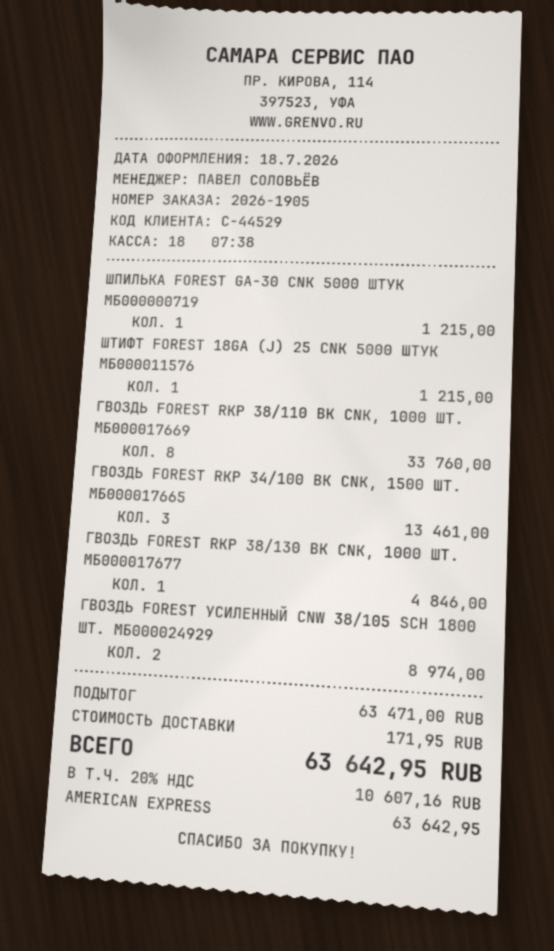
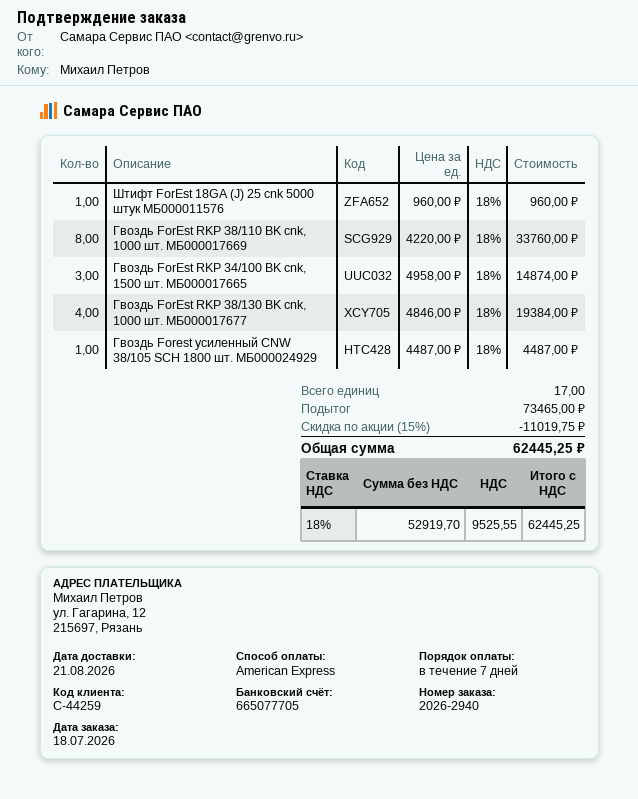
order number: 2026-1905 -> 2026-2940
customer number: C-44529 -> C-44259
ШПИЛЬКА FOREST GA-30 CNK 5000 ШТУК МБ000000719: 1 for 1215.00 -> none
ШТИФТ FOREST 18GA (J) 25 CNK 5000 ШТУК МБ000011576: 1 for 1215.00 -> 1 for 960.00
ГВОЗДЬ FOREST RKP 34/100 BK CNK, 1500 ШТ. МБ000017665: 3 for 13461.00 -> 3 for 14874.00
ГВОЗДЬ FOREST RKP 38/130 BK CNK, 1000 ШТ. МБ000017677: 1 for 4846.00 -> 4 for 19384.00
ГВОЗДЬ FOREST УСИЛЕННЫЙ CNW 38/105 SCH 1800 ШТ. МБ000024929: 2 for 8974.00 -> 1 for 4487.00
subtotal: 63471.00 -> 73465.00
discount: none -> 15% = 11019.75
shipping: 171.95 -> none
tax: 20% = 10607.16 -> 18% = 9525.55
total: 63642.95 -> 62445.25

